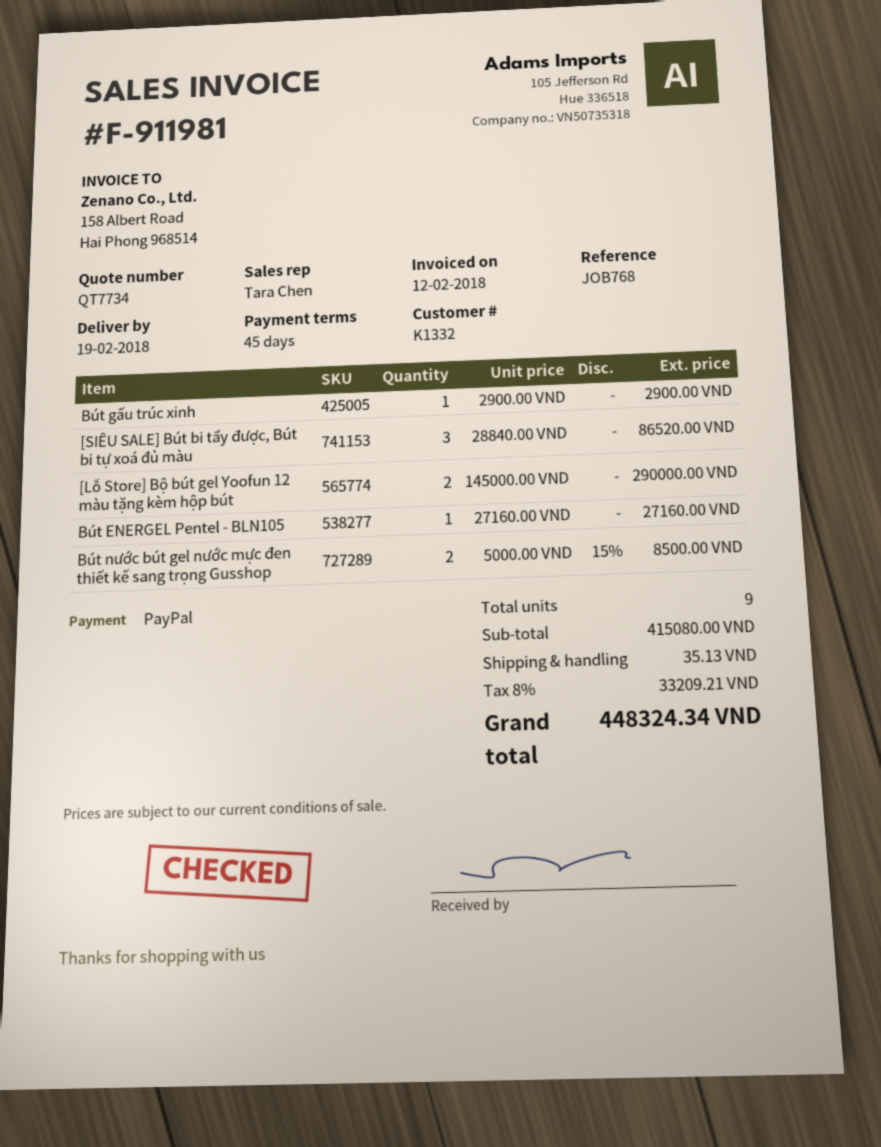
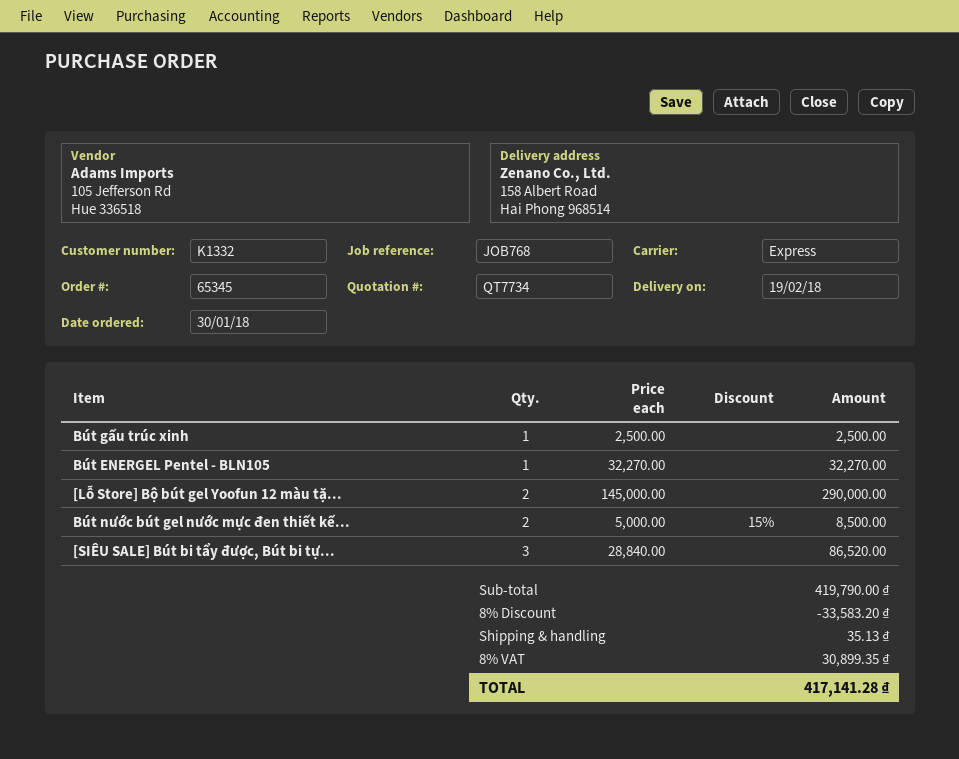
Bút gấu trúc xinh: 1 x 2900.00 = 2900.00 -> 1 x 2500.00 = 2500.00
Bút ENERGEL Pentel - BLN105: 1 x 27160.00 = 27160.00 -> 1 x 32270.00 = 32270.00
subtotal: 415080.00 -> 419790.00
discount: none -> 8% = 33583.20
tax: 8% = 33209.21 -> 8% = 30899.35
total: 448324.34 -> 417141.28

